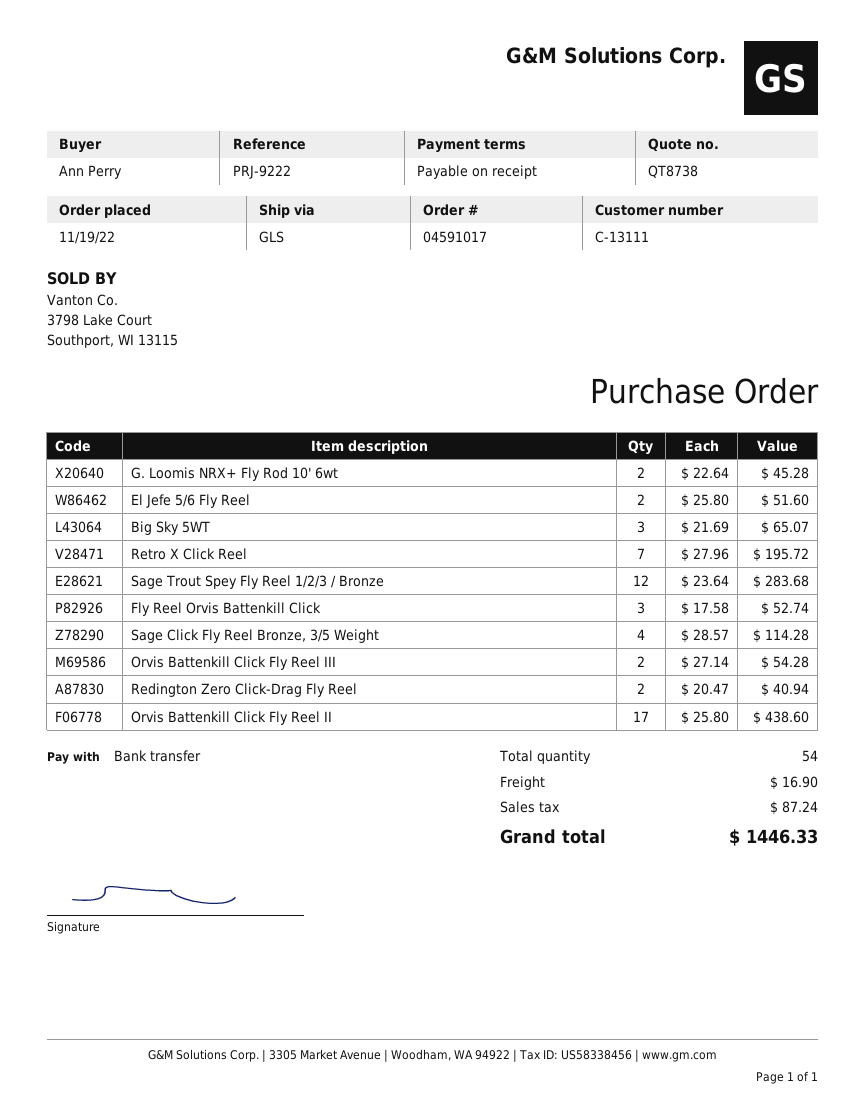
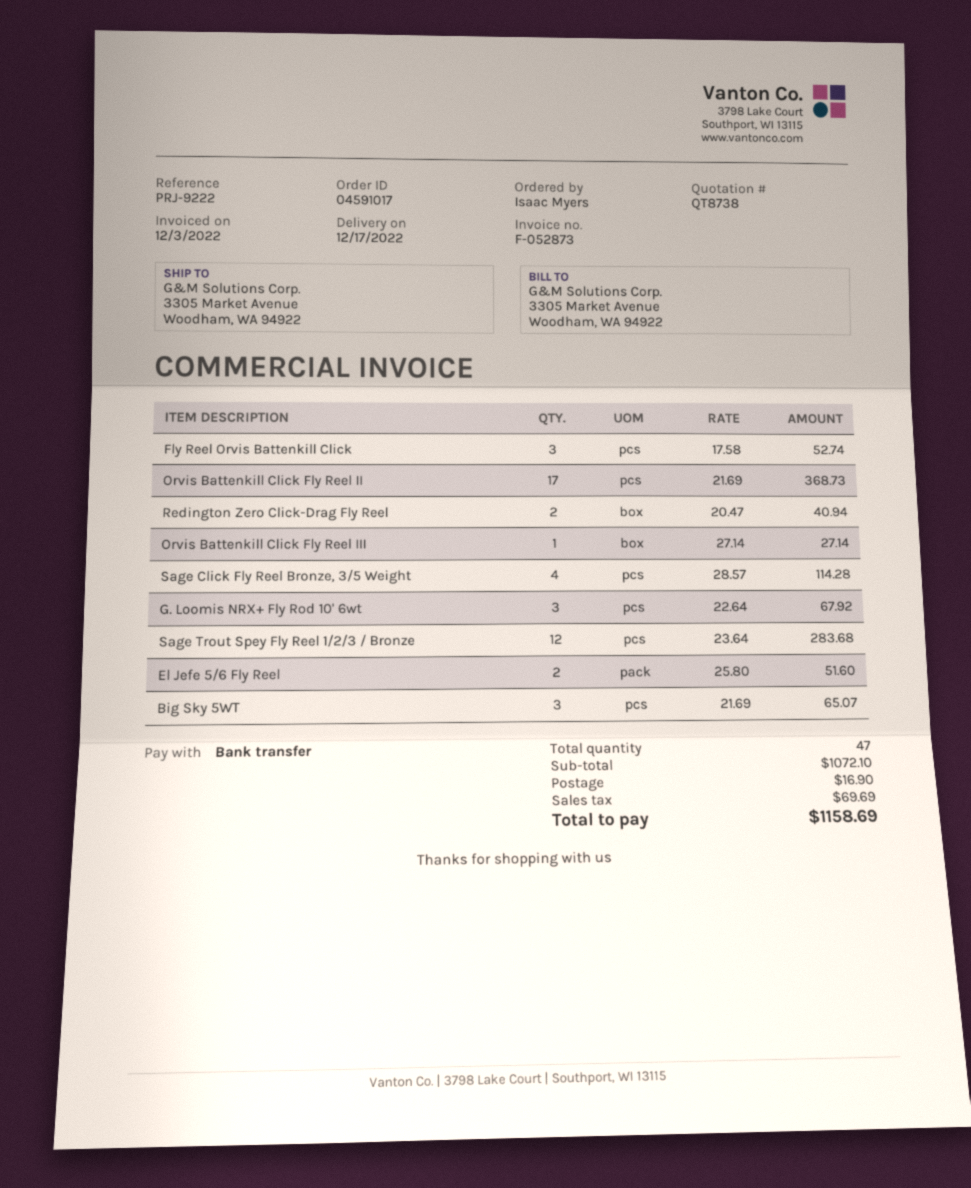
ordered by: Ann Perry -> Isaac Myers
G. Loomis NRX+ Fly Rod 10' 6wt: 2 x 22.64 = 45.28 -> 3 x 22.64 = 67.92
Retro X Click Reel: 7 x 27.96 = 195.72 -> none
Orvis Battenkill Click Fly Reel III: 2 x 27.14 = 54.28 -> 1 x 27.14 = 27.14
Orvis Battenkill Click Fly Reel II: 17 x 25.80 = 438.60 -> 17 x 21.69 = 368.73
total quantity: 54 -> 47
tax: 87.24 -> 69.69
total: 1446.33 -> 1158.69

